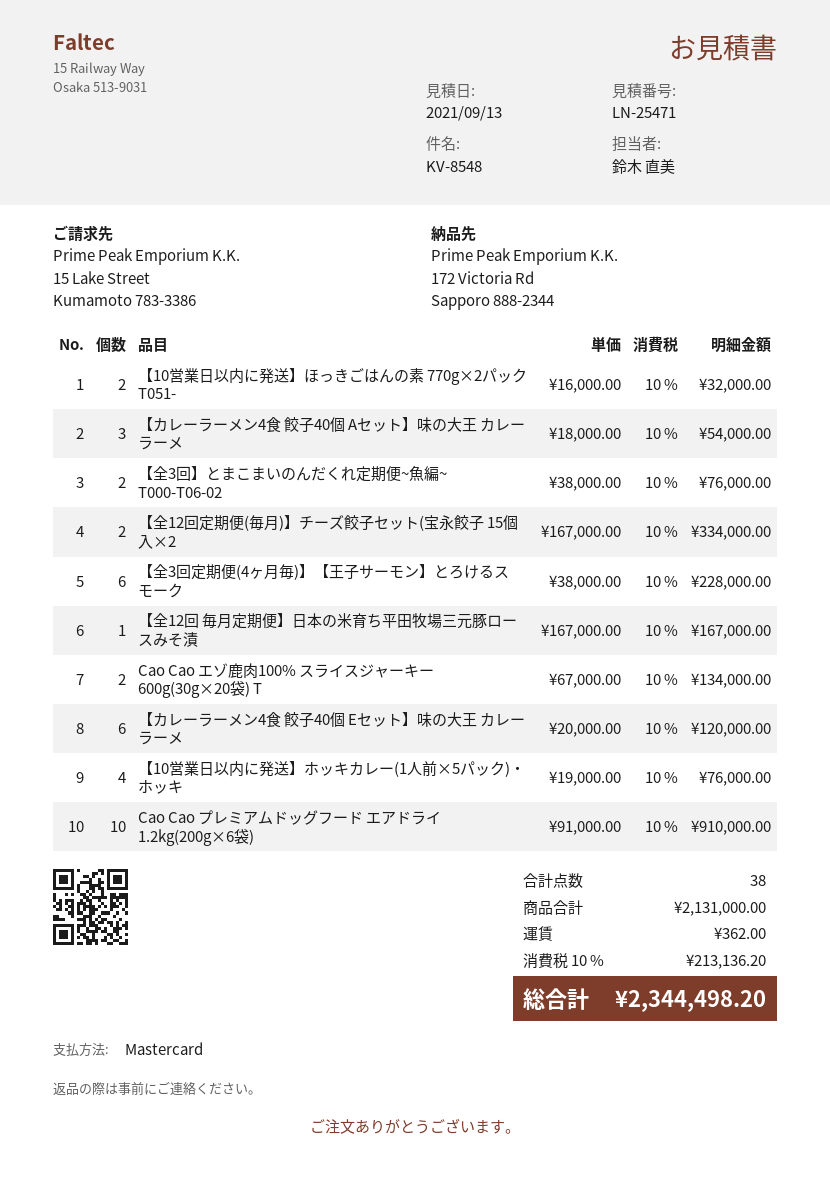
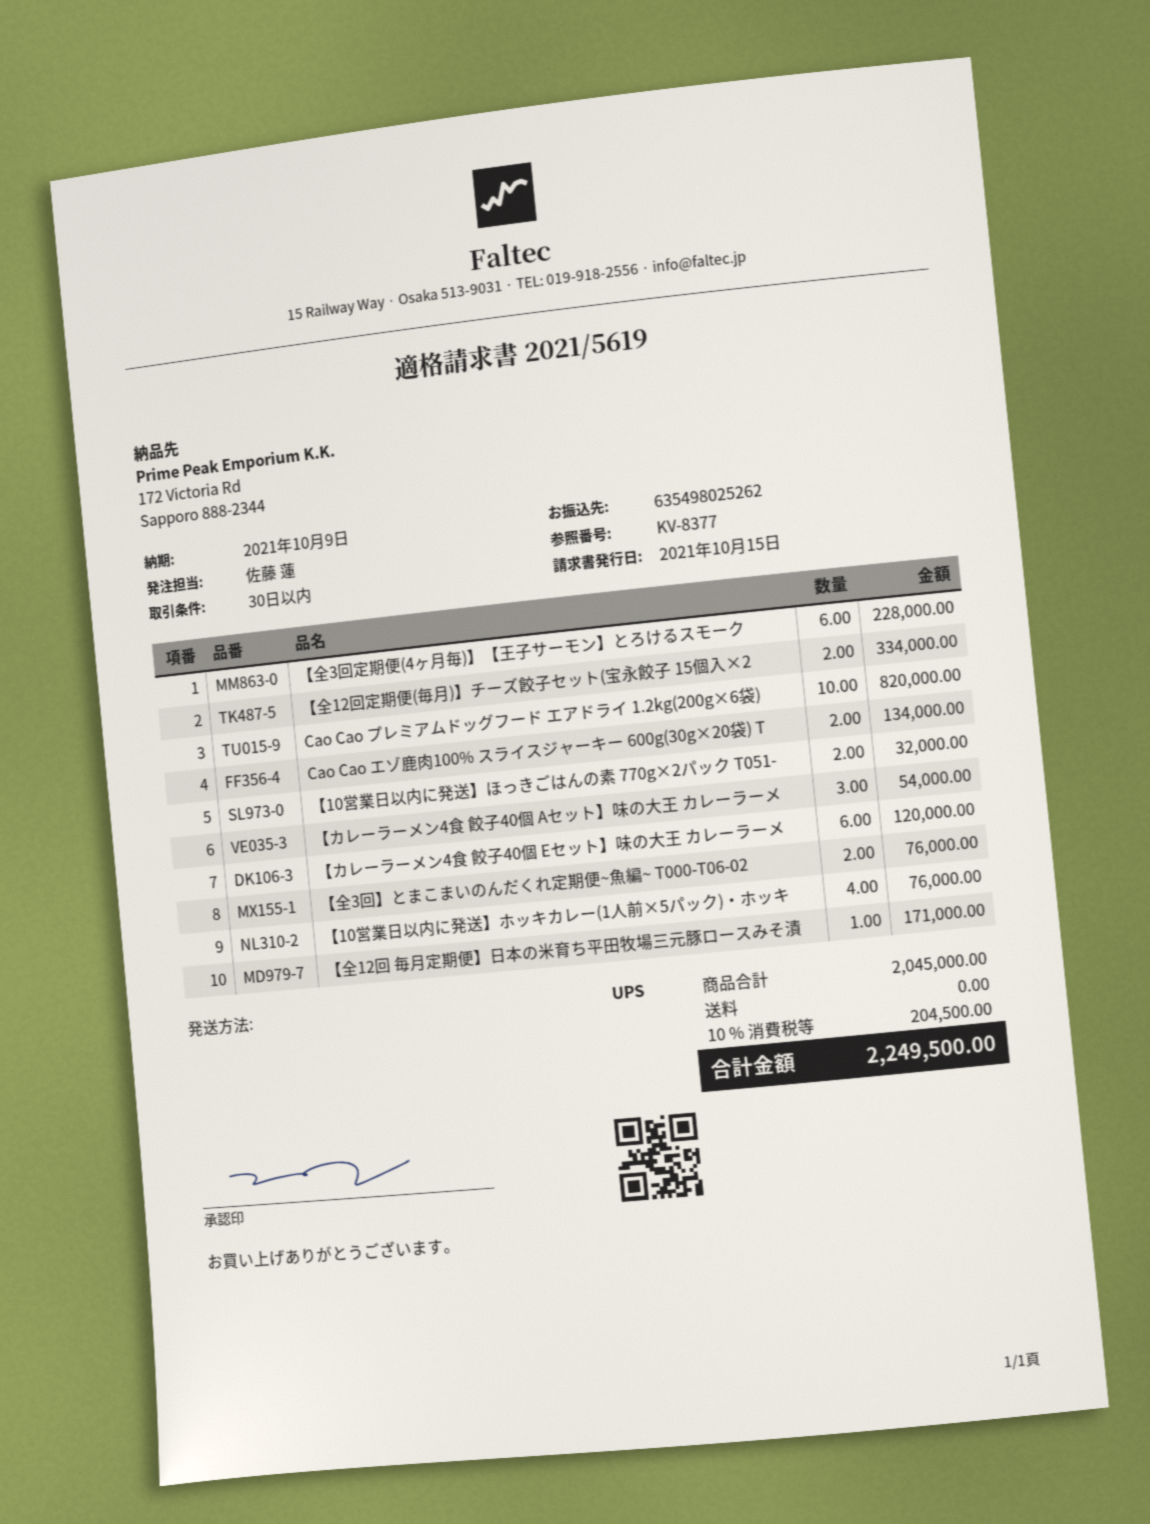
reference: KV-8548 -> KV-8377
【全12回 毎月定期便】日本の米育ち平田牧場三元豚ロースみそ漬: 1 for 167000.00 -> 1 for 171000.00
Cao Cao プレミアムドッグフード エアドライ 1.2kg(200g×6袋): 10 for 910000.00 -> 10 for 820000.00
subtotal: 2131000.00 -> 2045000.00
shipping: 362.00 -> 0.00
tax: 10% = 213136.20 -> 10% = 204500.00
total: 2344498.20 -> 2249500.00

